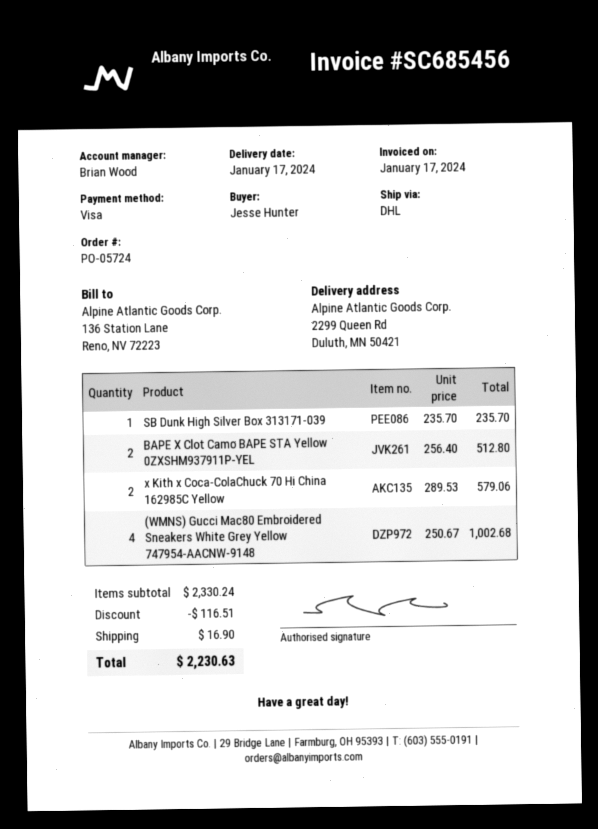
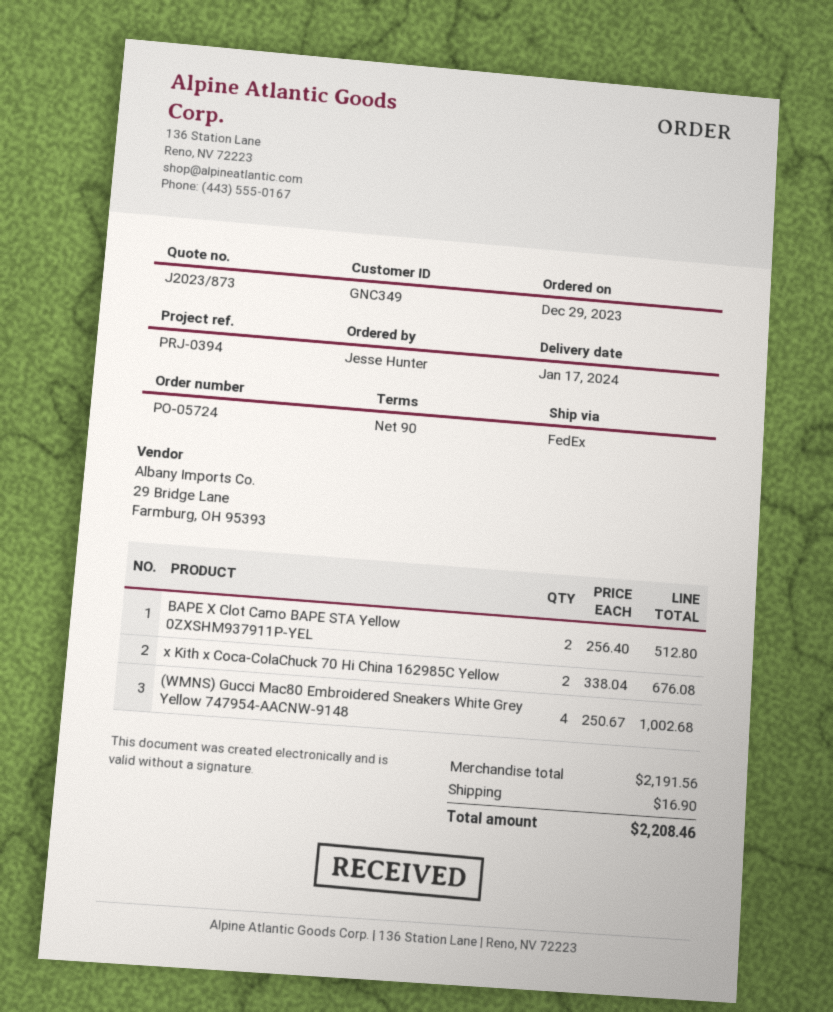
shipping method: DHL -> FedEx
SB Dunk High Silver Box 313171-039: 1 x 235.70 = 235.70 -> none
x Kith x Coca-ColaChuck 70 Hi China 162985C Yellow: 2 x 289.53 = 579.06 -> 2 x 338.04 = 676.08
subtotal: 2330.24 -> 2191.56
discount: 116.51 -> none
total: 2230.63 -> 2208.46

